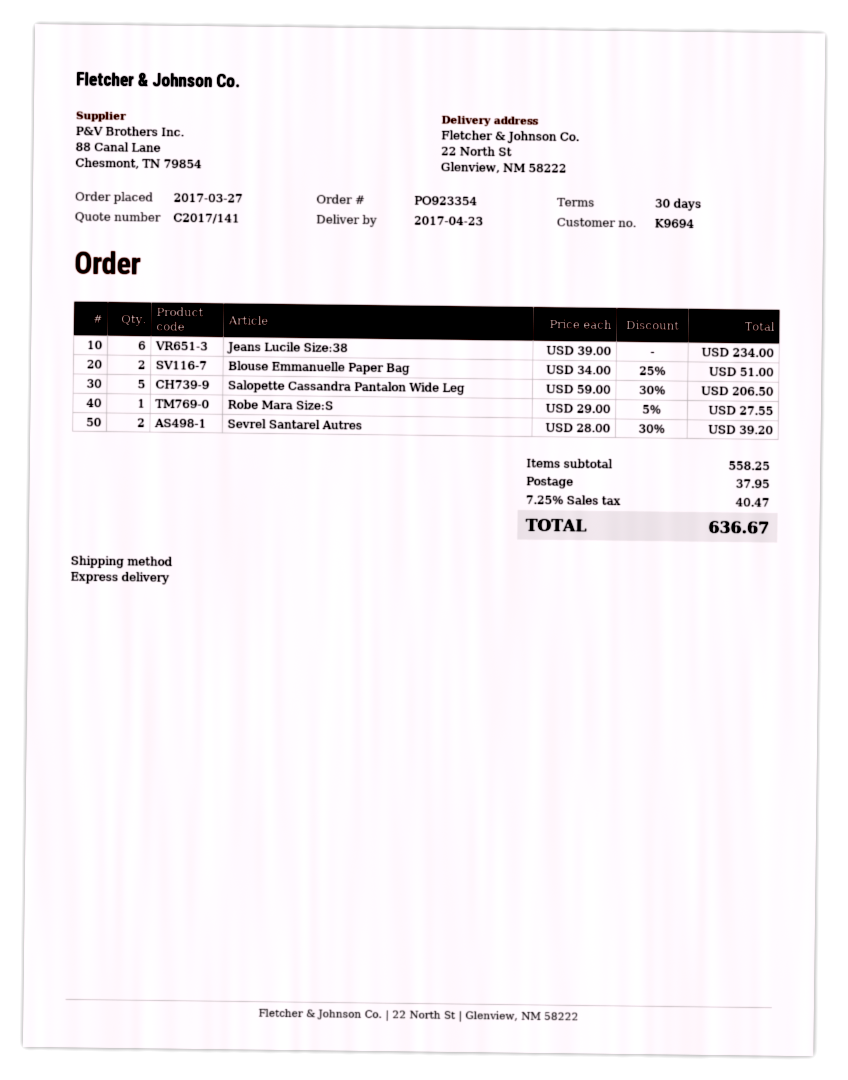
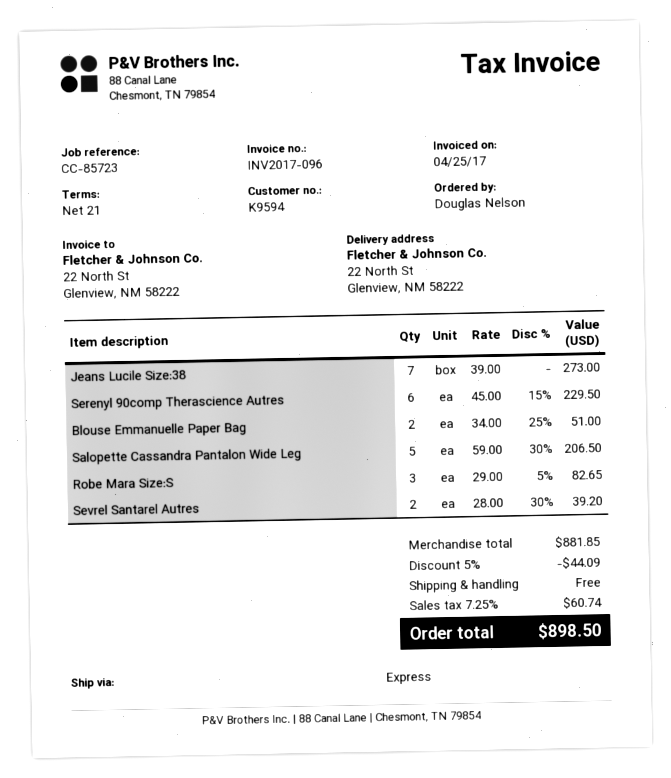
payment terms: 30 days -> 21 days
customer number: K9694 -> K9594
Jeans Lucile Size:38: 6 x 39.00 = 234.00 -> 7 x 39.00 = 273.00
Robe Mara Size:S: 1 x 29.00 - 5% = 27.55 -> 3 x 29.00 - 5% = 82.65
Serenyl 90comp Therascience Autres: none -> 6 x 45.00 - 15% = 229.50
subtotal: 558.25 -> 881.85
discount: none -> 5% = 44.09
shipping: 37.95 -> 0.00
tax: 7.25% = 40.47 -> 7.25% = 60.74
total: 636.67 -> 898.50

